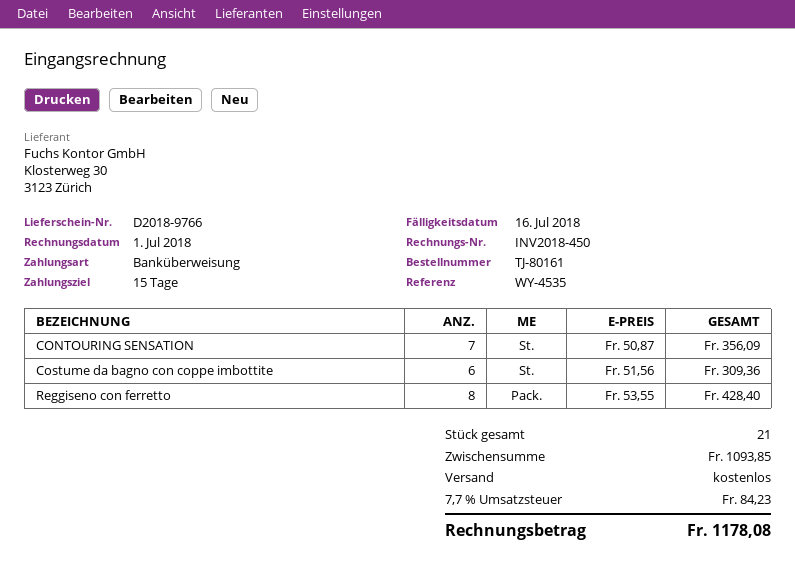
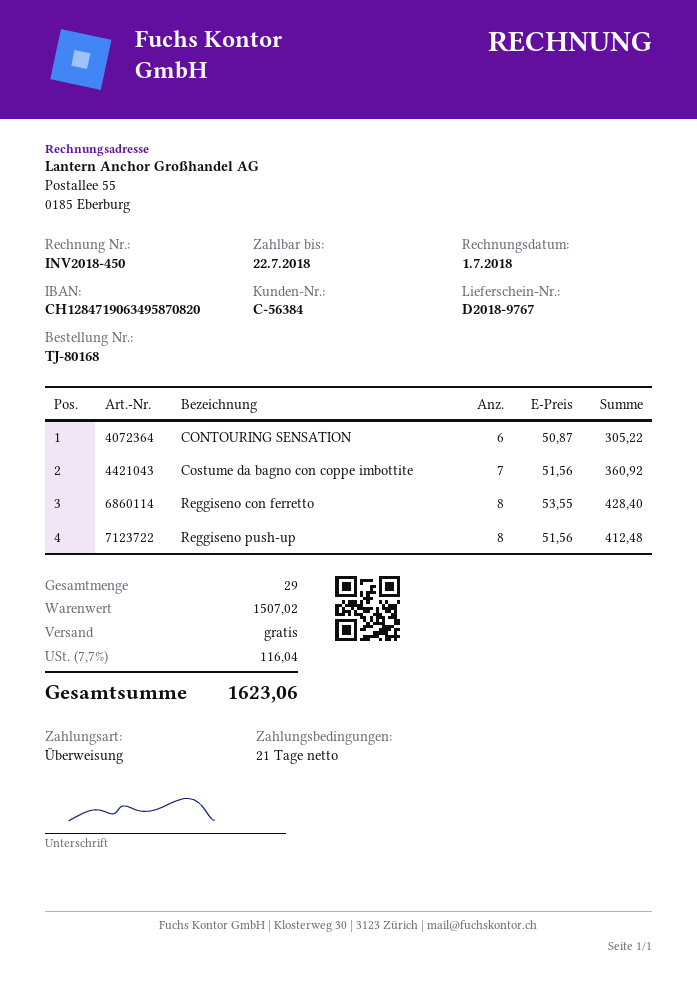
order number: TJ-80161 -> TJ-80168
delivery note number: D2018-9766 -> D2018-9767
payment terms: 15 days -> 21 days
due date: 2018-07-16 -> 2018-07-22
CONTOURING SENSATION: 7 x 50.87 = 356.09 -> 6 x 50.87 = 305.22
Costume da bagno con coppe imbottite: 6 x 51.56 = 309.36 -> 7 x 51.56 = 360.92
Reggiseno push-up: none -> 8 x 51.56 = 412.48
total quantity: 21 -> 29
subtotal: 1093.85 -> 1507.02
tax: 7.7% = 84.23 -> 7.7% = 116.04
total: 1178.08 -> 1623.06

